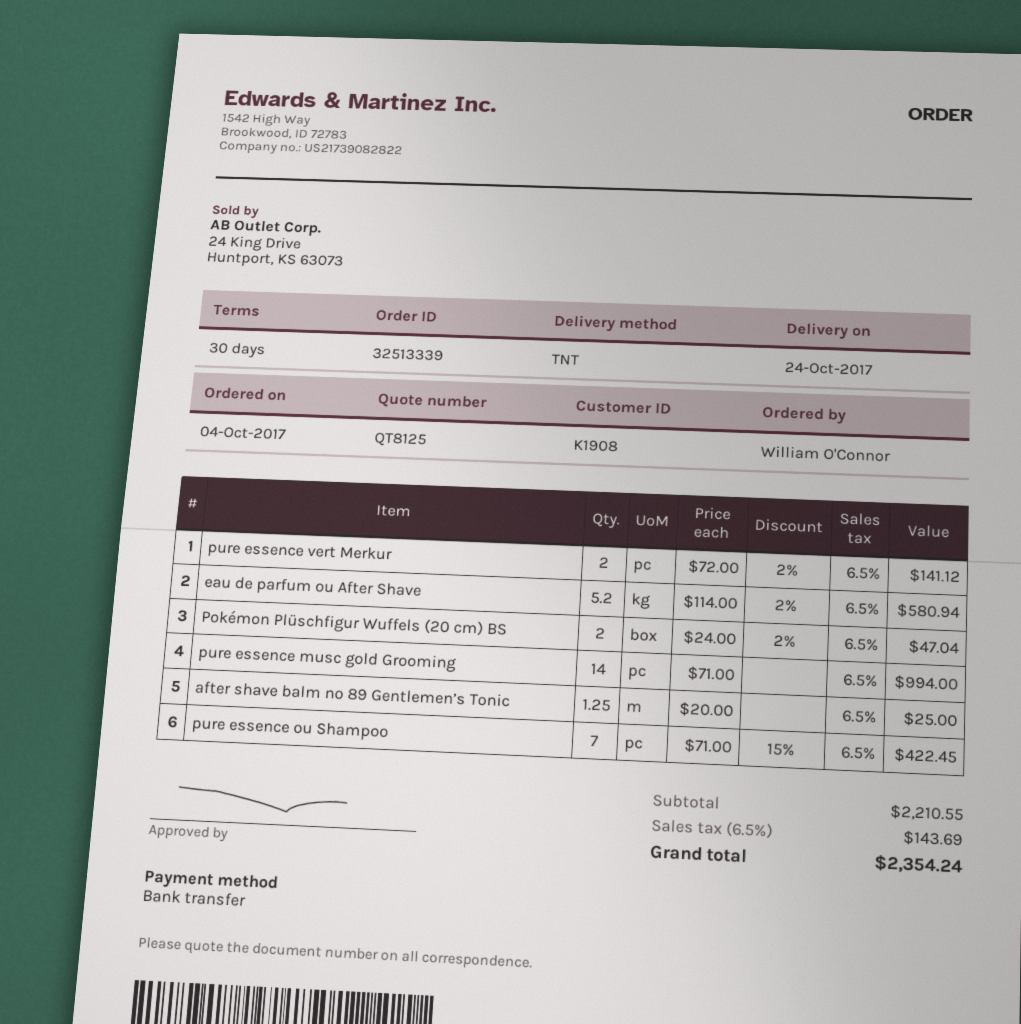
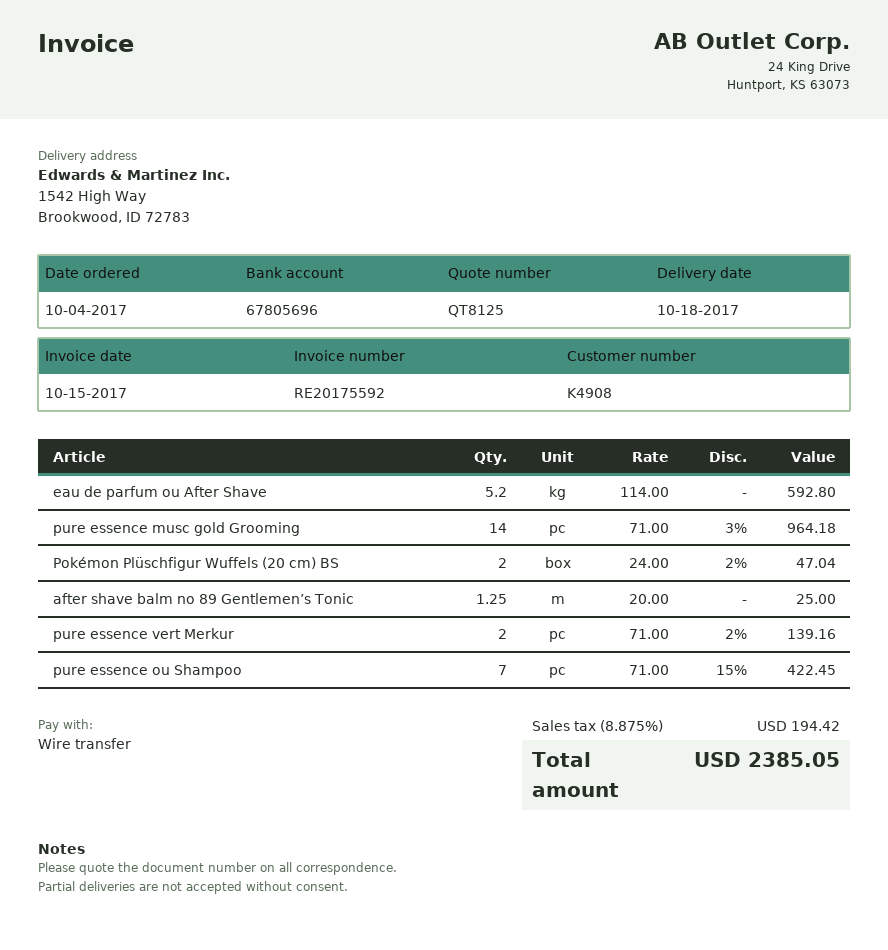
delivery date: 2017-10-24 -> 2017-10-18
customer number: K1908 -> K4908
pure essence vert Merkur: 2 x 72.00 - 2% = 141.12 -> 2 x 71.00 - 2% = 139.16
eau de parfum ou After Shave: 5.2 x 114.00 - 2% = 580.94 -> 5.2 x 114.00 = 592.80
pure essence musc gold Grooming: 14 x 71.00 = 994.00 -> 14 x 71.00 - 3% = 964.18
tax: 6.5% = 143.69 -> 8.875% = 194.42
total: 2354.24 -> 2385.05

